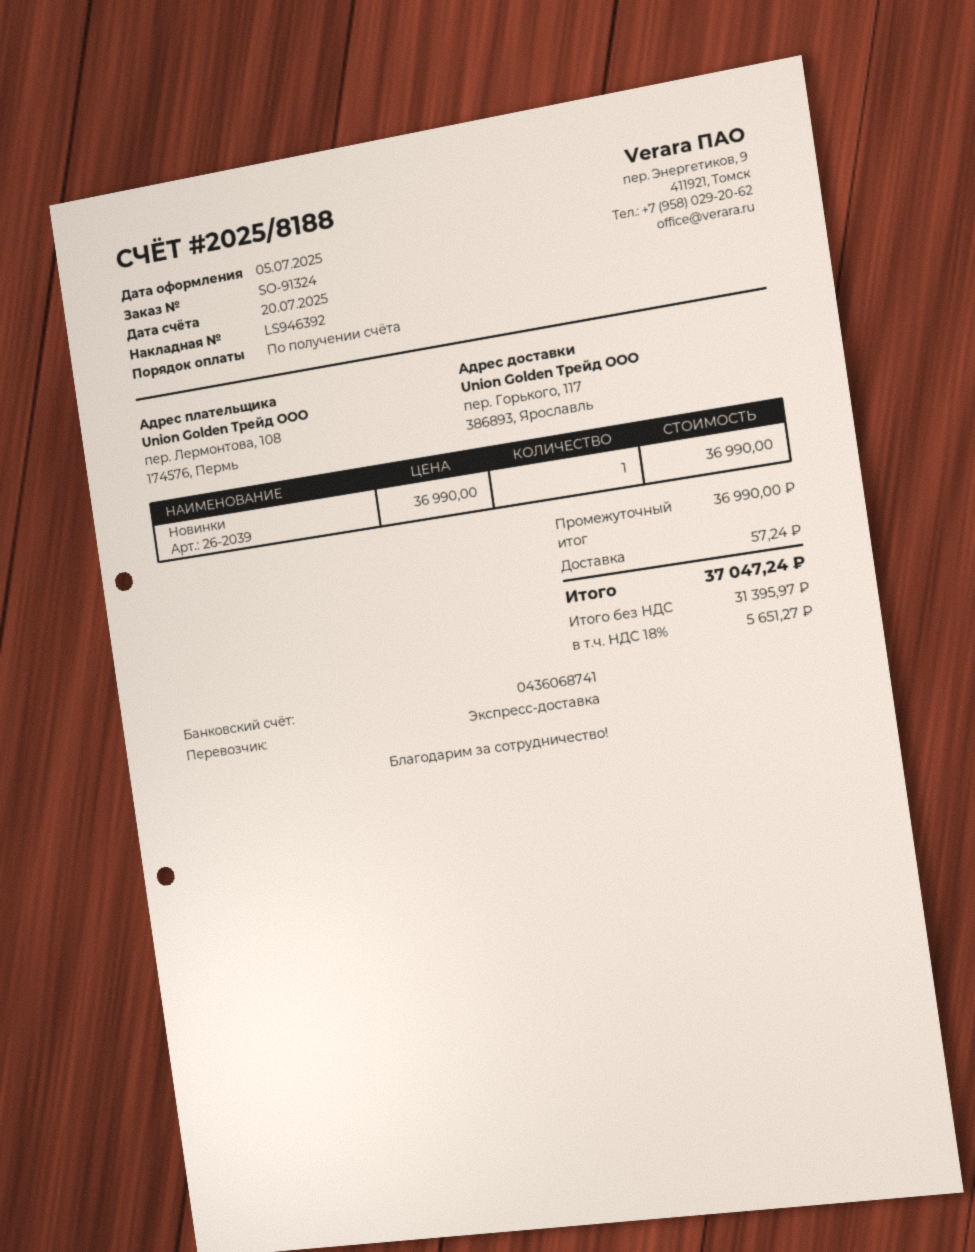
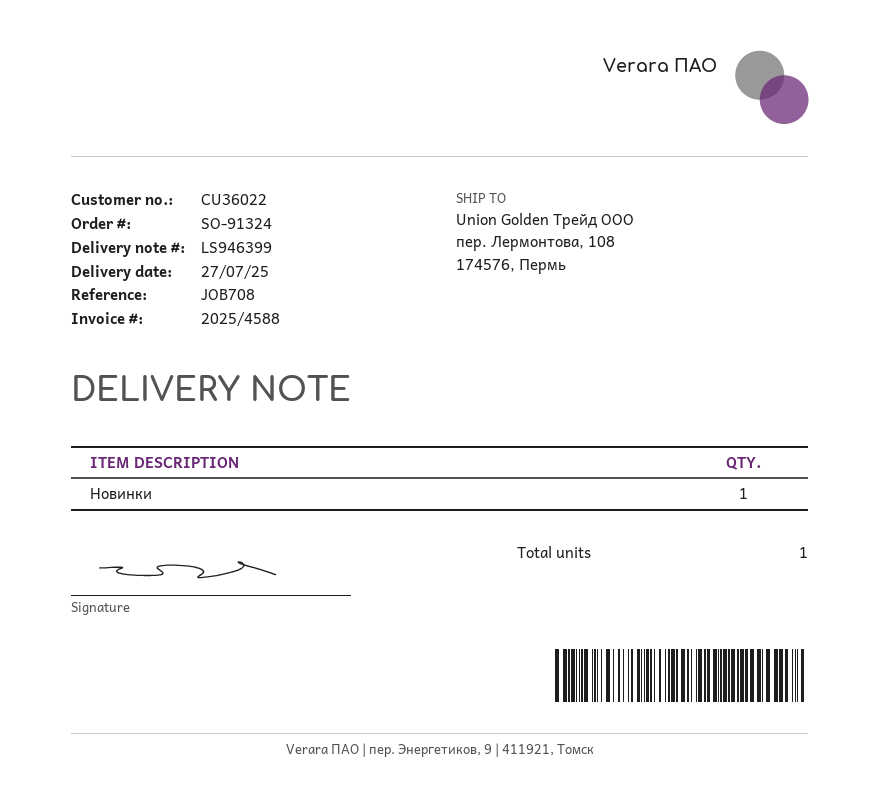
delivery note number: LS946392 -> LS946399
invoice number: 2025/8188 -> 2025/4588
ship to: пер. Горького, 117, 386893, Ярославль -> пер. Лермонтова, 108, 174576, Пермь

